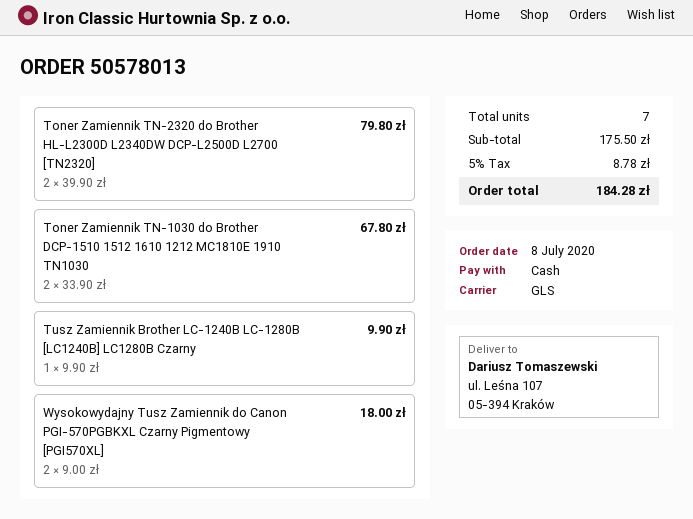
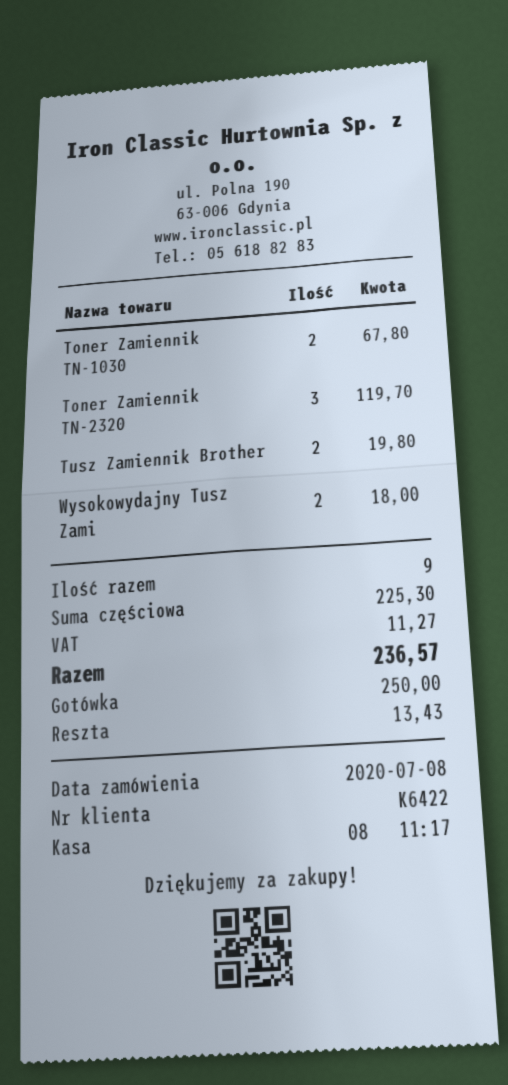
Toner Zamiennik TN-2320 do Brother HL-L2300D L2340DW DCP-L2500D L2700 [TN2320]: 2 for 79.80 -> 3 for 119.70
Tusz Zamiennik Brother LC-1240B LC-1280B [LC1240B] LC1280B Czarny: 1 for 9.90 -> 2 for 19.80
total quantity: 7 -> 9
subtotal: 175.50 -> 225.30
tax: 8.78 -> 11.27
total: 184.28 -> 236.57

